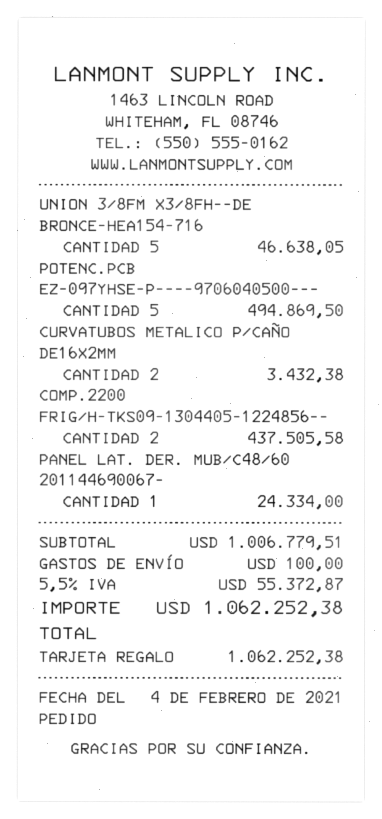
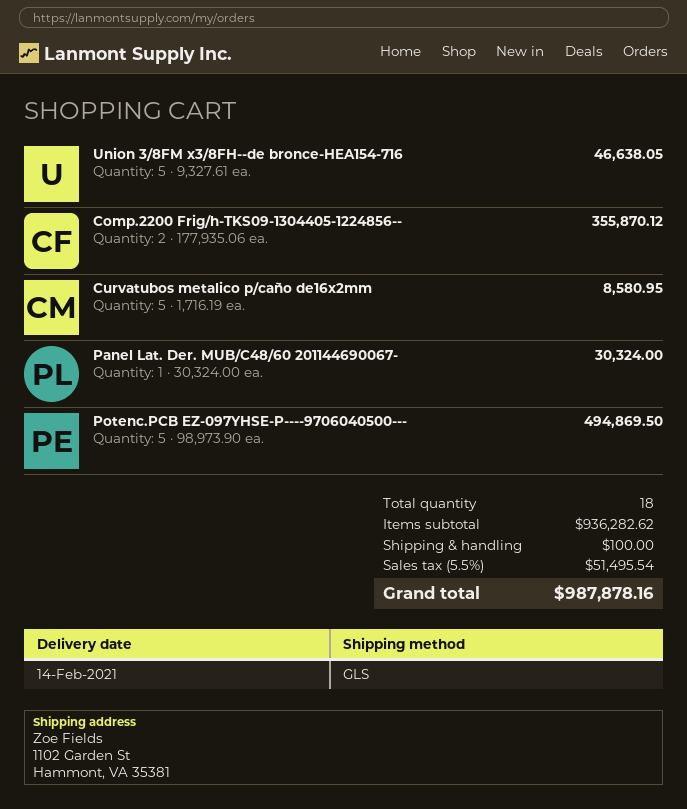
CURVATUBOS METALICO P/CAÑO DE16X2MM: 2 for 3432.38 -> 5 for 8580.95
COMP.2200 FRIG/H-TKS09-1304405-1224856--: 2 for 437505.58 -> 2 for 355870.12
PANEL LAT. DER. MUB/C48/60 201144690067-: 1 for 24334.00 -> 1 for 30324.00
subtotal: 1006779.51 -> 936282.62
tax: 5.5% = 55372.87 -> 5.5% = 51495.54
total: 1062252.38 -> 987878.16

